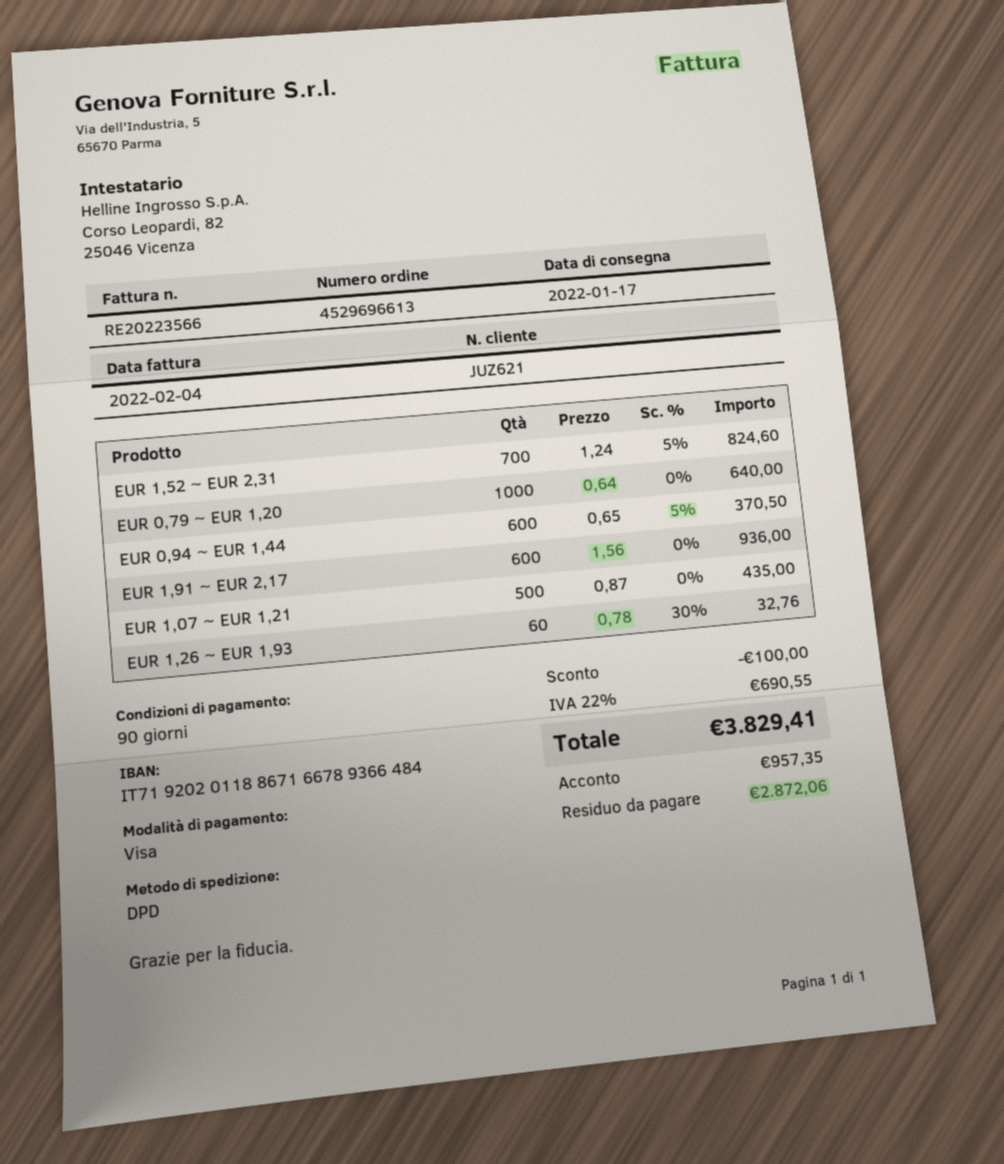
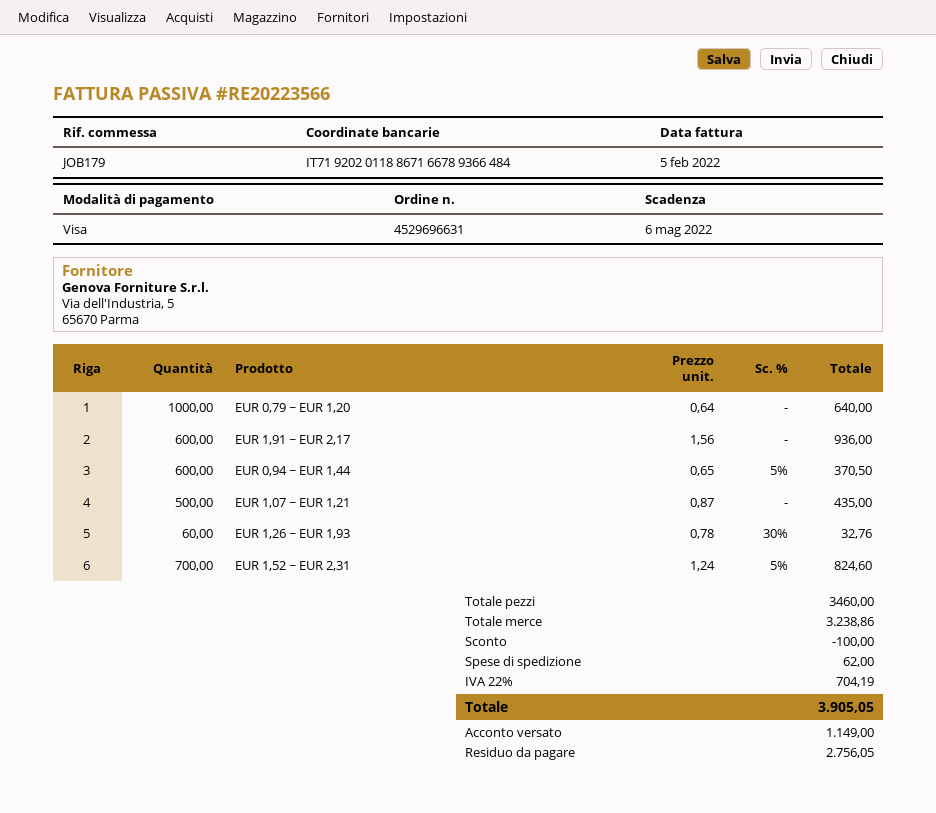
order number: 4529696613 -> 4529696631
invoice date: 2022-02-04 -> 2022-02-05
shipping: none -> 62.00
tax: 22% = 690.55 -> 22% = 704.19
total: 3829.41 -> 3905.05
deposit: 957.35 -> 1149.00
balance: 2872.06 -> 2756.05

